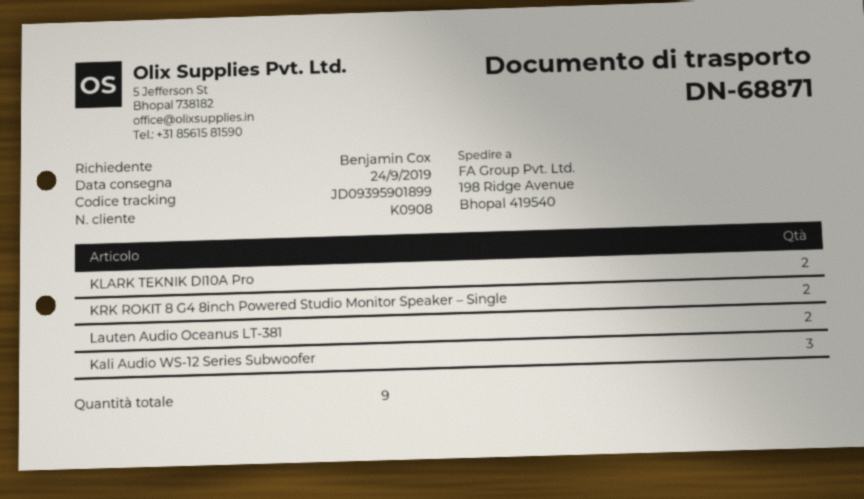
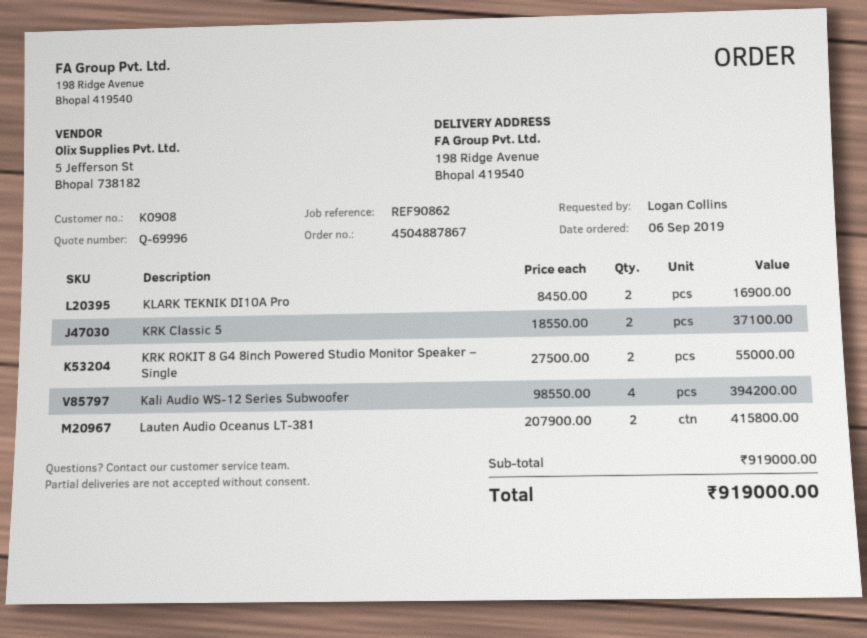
ordered by: Benjamin Cox -> Logan Collins
Kali Audio WS-12 Series Subwoofer: 3 -> 4
KRK Classic 5: none -> 2

